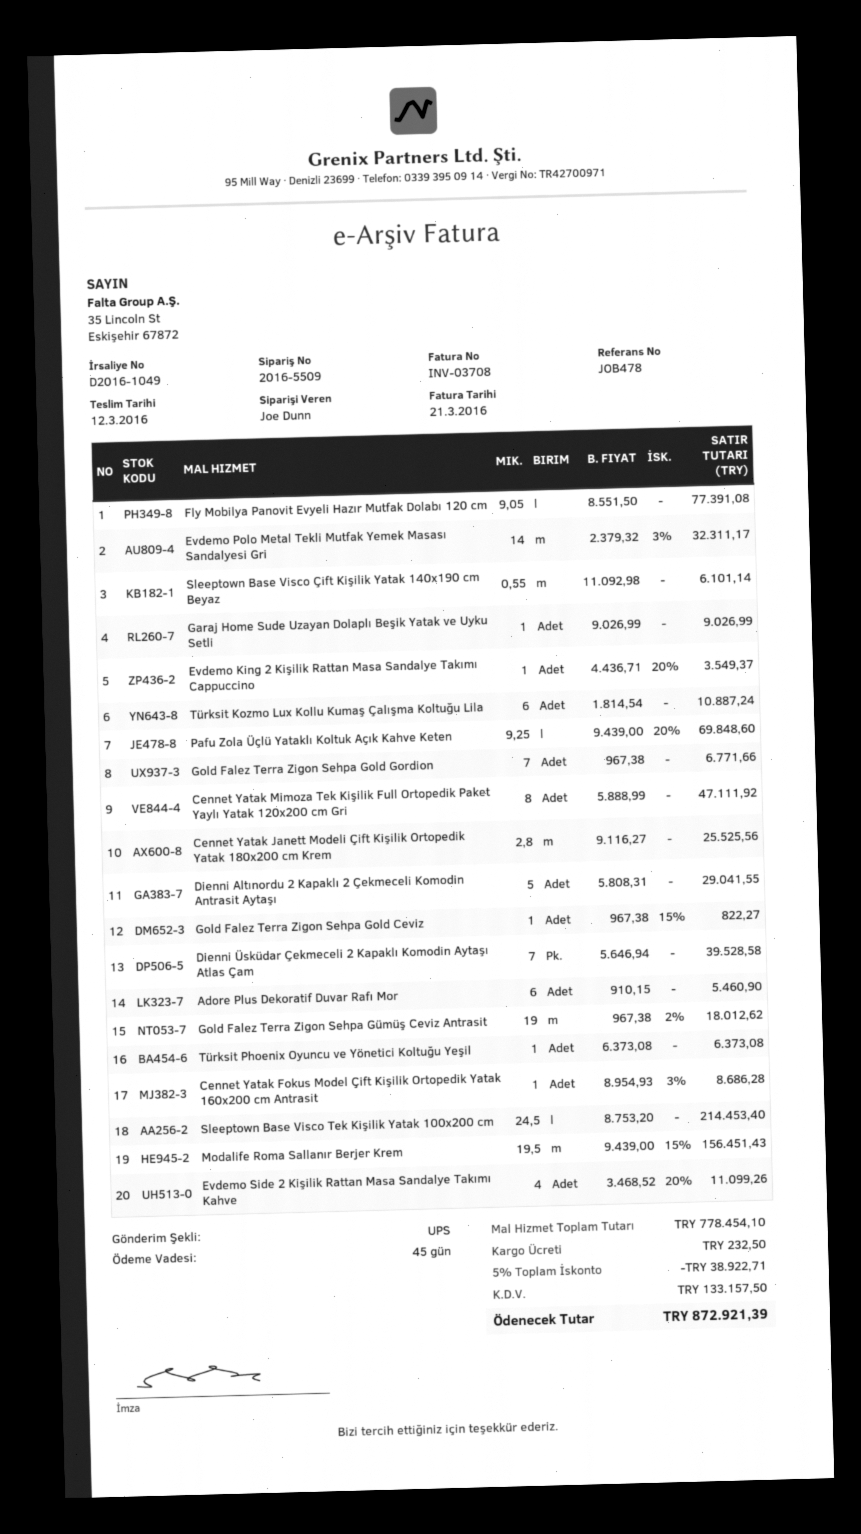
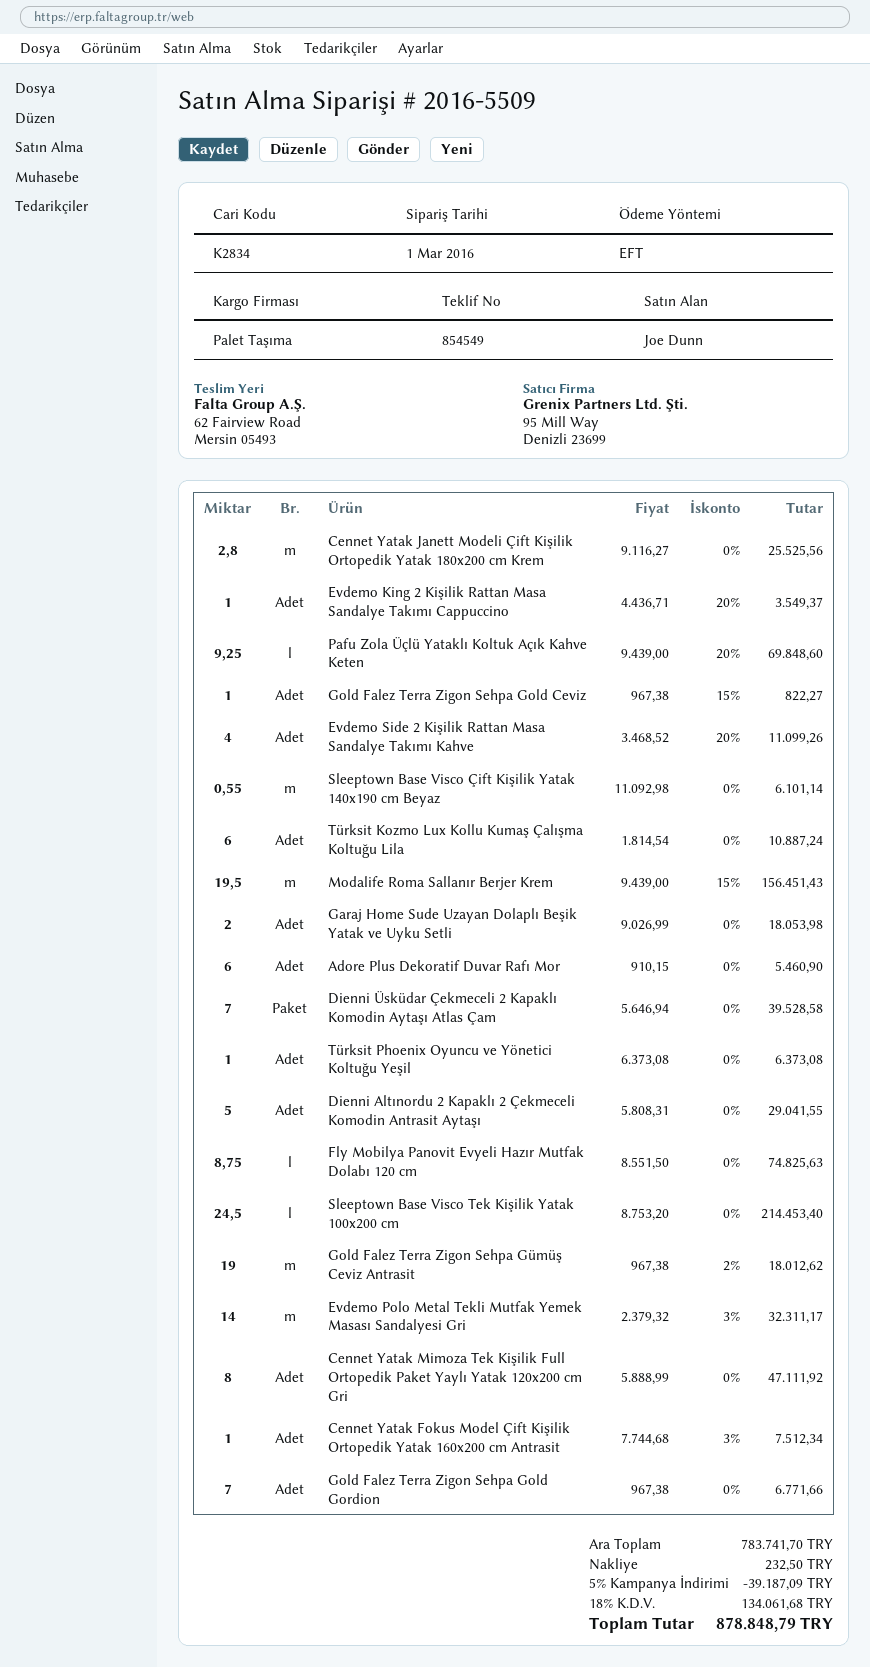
shipping method: UPS -> pallet freight
Fly Mobilya Panovit Evyeli Hazır Mutfak Dolabı 120 cm: 9.05 x 8551.50 = 77391.08 -> 8.75 x 8551.50 = 74825.63
Garaj Home Sude Uzayan Dolaplı Beşik Yatak ve Uyku Setli: 1 x 9026.99 = 9026.99 -> 2 x 9026.99 = 18053.98
Cennet Yatak Fokus Model Çift Kişilik Ortopedik Yatak 160x200 cm Antrasit: 1 x 8954.93 - 3% = 8686.28 -> 1 x 7744.68 - 3% = 7512.34
subtotal: 778454.10 -> 783741.70
discount: 5% = 38922.71 -> 5% = 39187.09
tax: 133157.50 -> 134061.68
total: 872921.39 -> 878848.79

